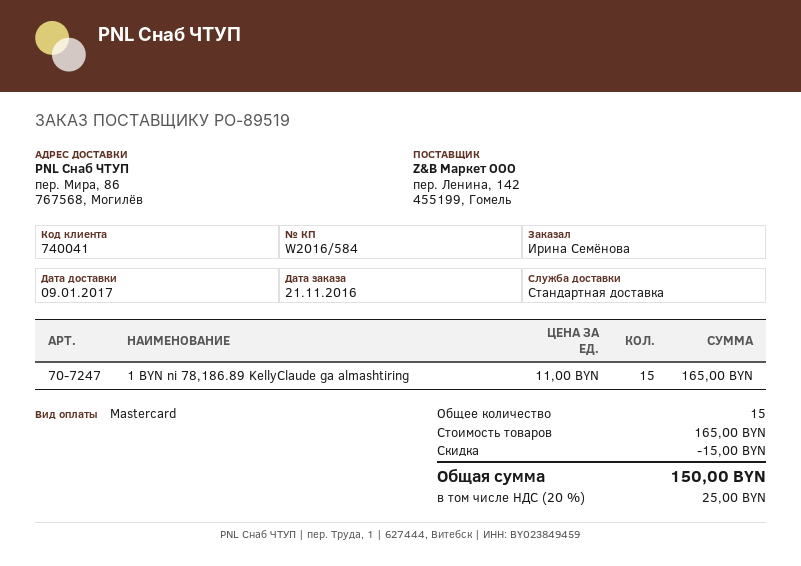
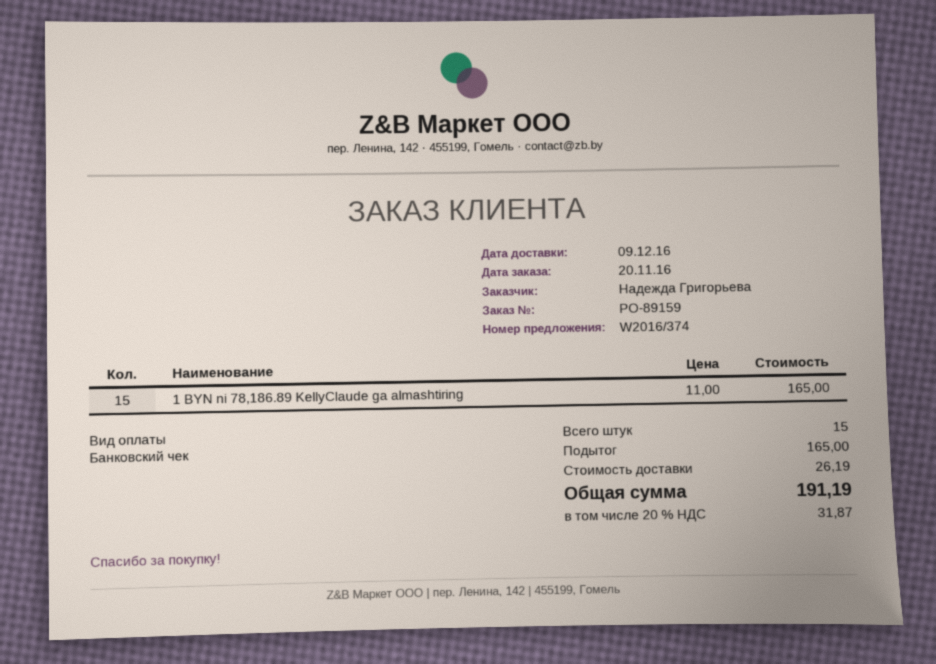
quote number: W2016/584 -> W2016/374
order number: PO-89519 -> PO-89159
order date: 2016-11-21 -> 2016-11-20
delivery date: 2017-01-09 -> 2016-12-09
ordered by: Ирина Семёнова -> Надежда Григорьева
payment method: Mastercard -> cheque
discount: 15.00 -> none
shipping: none -> 26.19
tax: 20% = 25.00 -> 20% = 31.87
total: 150.00 -> 191.19

